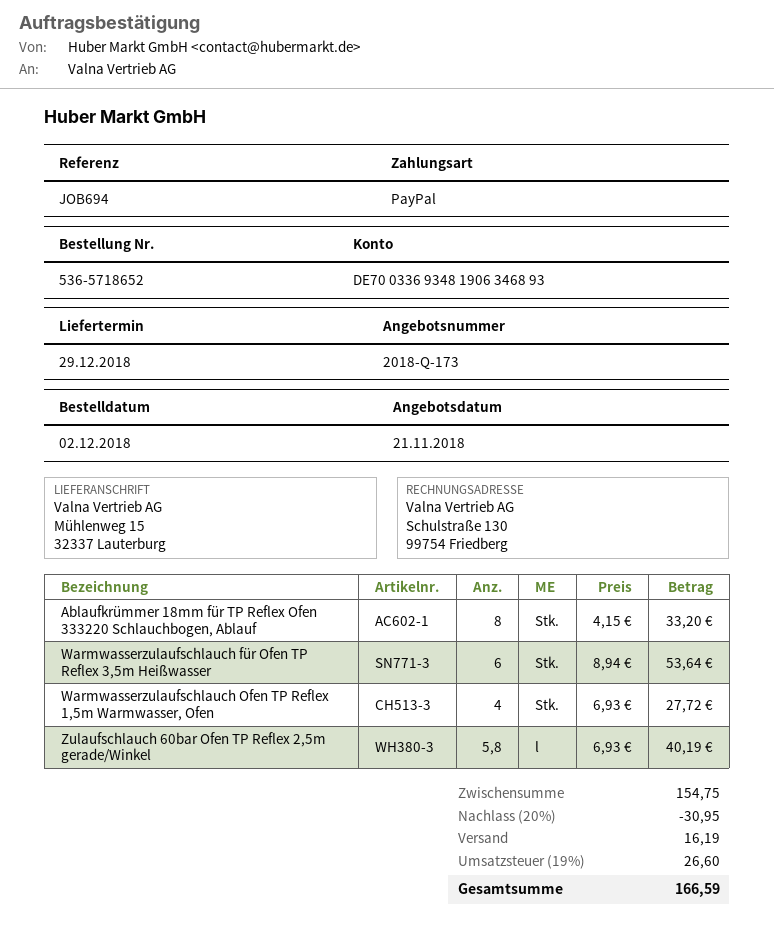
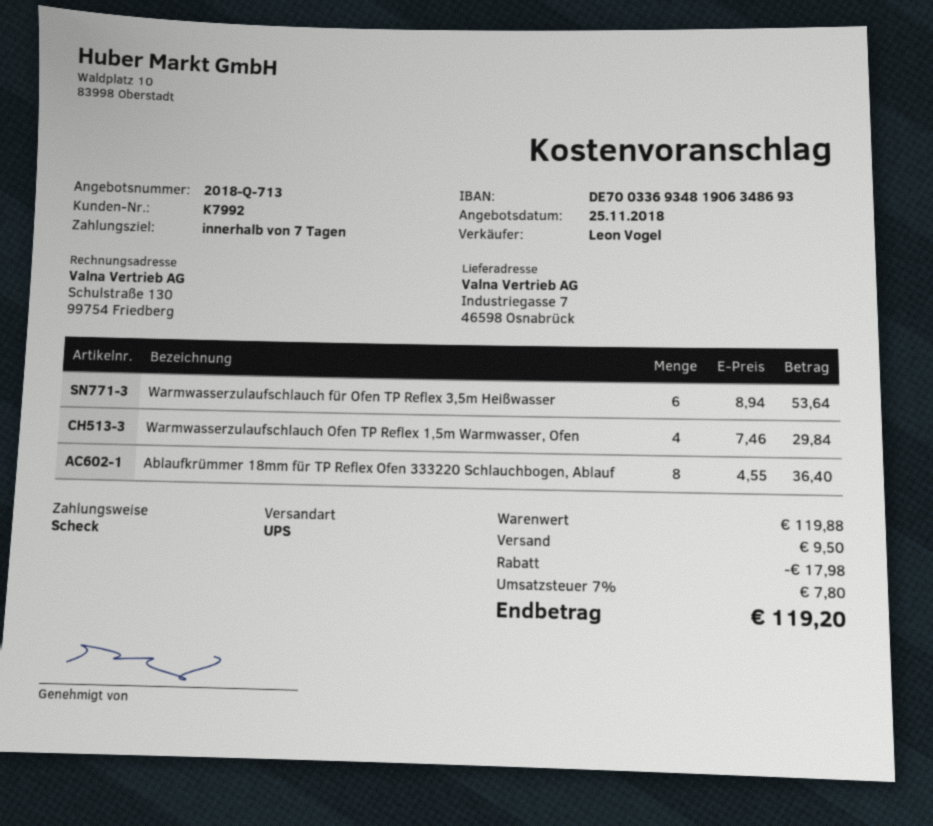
quote number: 2018-Q-173 -> 2018-Q-713
quote date: 2018-11-21 -> 2018-11-25
payment method: PayPal -> cheque
bank account: DE70033693481906346893 -> DE70033693481906348693
ship to: Mühlenweg 15, 32337 Lauterburg -> Industriegasse 7, 46598 Osnabrück
Ablaufkrümmer 18mm für TP Reflex Ofen 333220 Schlauchbogen, Ablauf: 8 x 4.15 = 33.20 -> 8 x 4.55 = 36.40
Warmwasserzulaufschlauch Ofen TP Reflex 1,5m Warmwasser, Ofen: 4 x 6.93 = 27.72 -> 4 x 7.46 = 29.84
Zulaufschlauch 60bar Ofen TP Reflex 2,5m gerade/Winkel: 5.8 x 6.93 = 40.19 -> none
subtotal: 154.75 -> 119.88
discount: 30.95 -> 17.98
shipping: 16.19 -> 9.50
tax: 19% = 26.60 -> 7% = 7.80
total: 166.59 -> 119.20

